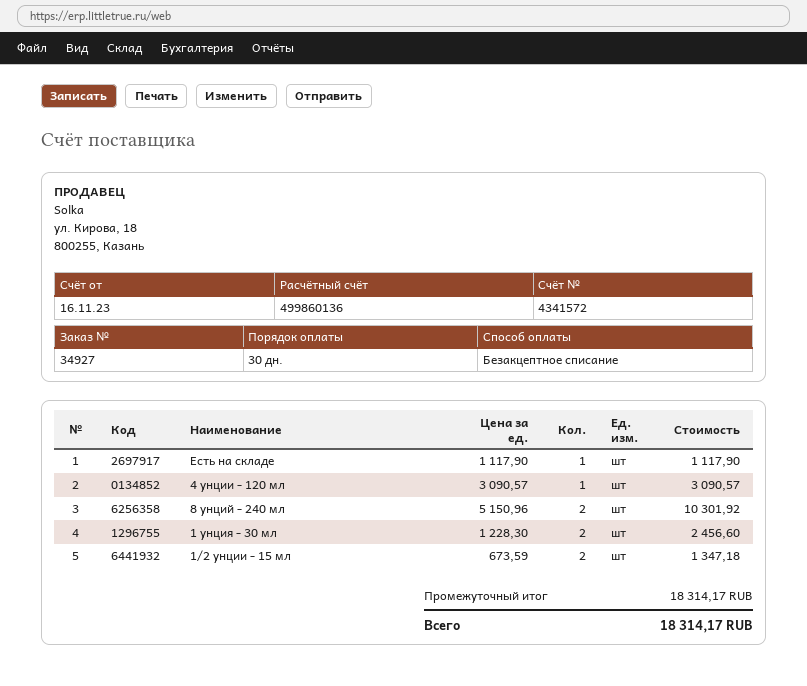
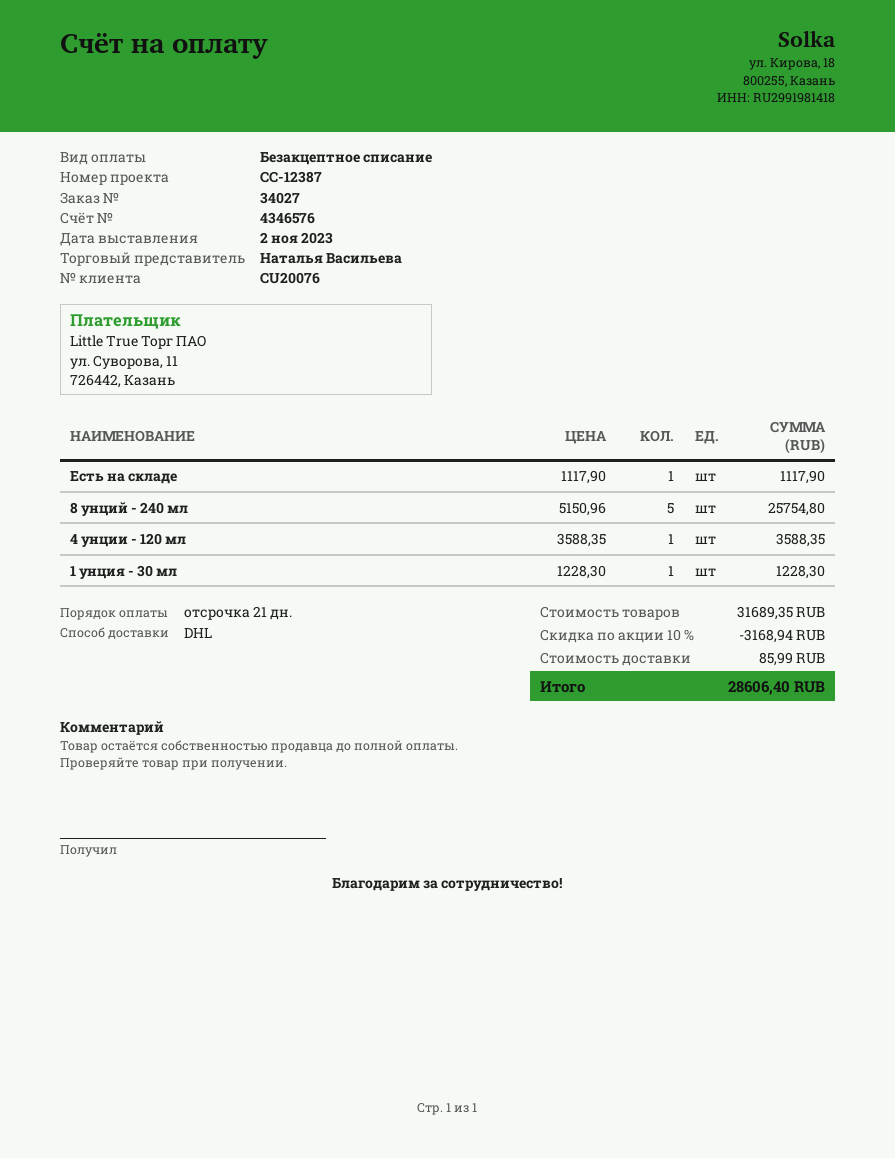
order number: 34927 -> 34027
invoice number: 4341572 -> 4346576
invoice date: 2023-11-16 -> 2023-11-02
payment terms: 30 days -> 21 days
4 унции - 120 мл: 1 x 3090.57 = 3090.57 -> 1 x 3588.35 = 3588.35
8 унций - 240 мл: 2 x 5150.96 = 10301.92 -> 5 x 5150.96 = 25754.80
1 унция - 30 мл: 2 x 1228.30 = 2456.60 -> 1 x 1228.30 = 1228.30
1/2 унции - 15 мл: 2 x 673.59 = 1347.18 -> none
subtotal: 18314.17 -> 31689.35
discount: none -> 10% = 3168.94
shipping: none -> 85.99
total: 18314.17 -> 28606.40

